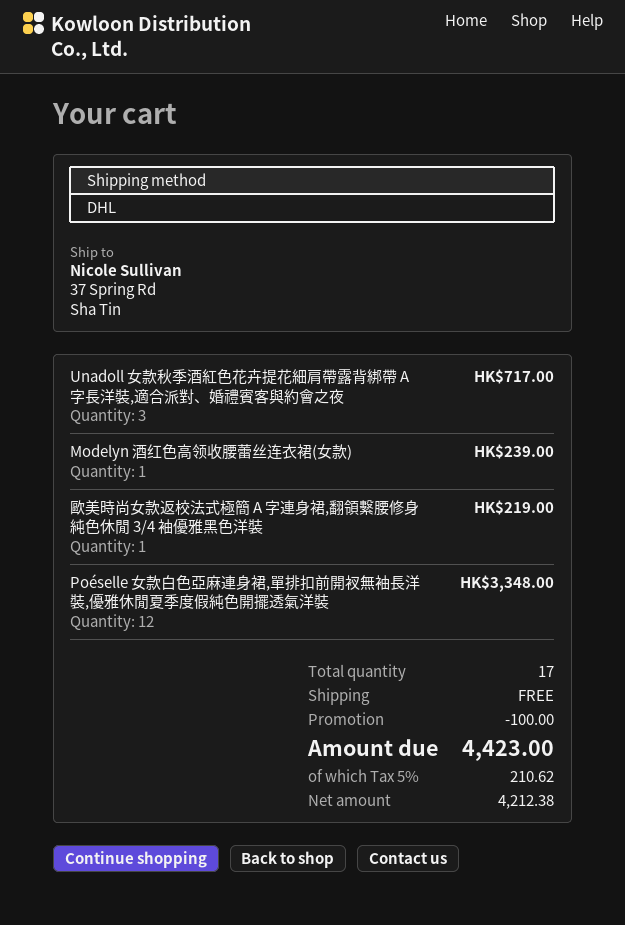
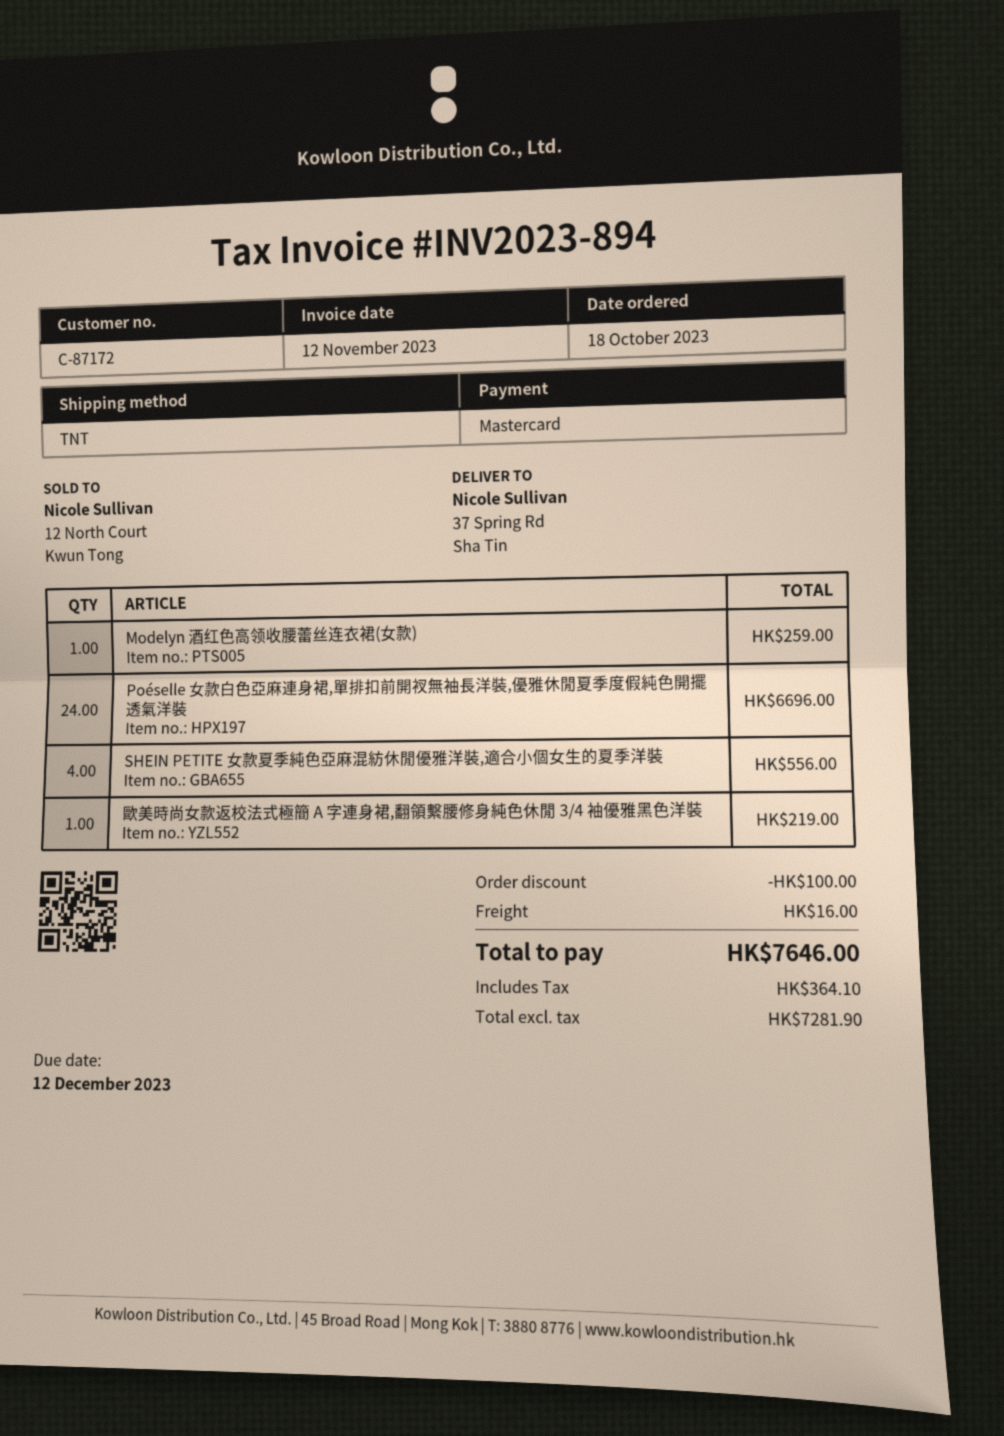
shipping method: DHL -> TNT
Unadoll 女款秋季酒紅色花卉提花細肩帶露背綁帶 A 字長洋裝,適合派對、婚禮賓客與約會之夜: 3 for 717.00 -> none
Modelyn 酒红色高领收腰蕾丝连衣裙(女款): 1 for 239.00 -> 1 for 259.00
Poéselle 女款白色亞麻連身裙,單排扣前開衩無袖長洋裝,優雅休閒夏季度假純色開擺透氣洋裝: 12 for 3348.00 -> 24 for 6696.00
SHEIN PETITE 女款夏季純色亞麻混紡休閒優雅洋裝,適合小個女生的夏季洋裝: none -> 4 for 556.00
shipping: 0.00 -> 16.00
net: 4212.38 -> 7281.90
tax: 210.62 -> 364.10
total: 4423.00 -> 7646.00

